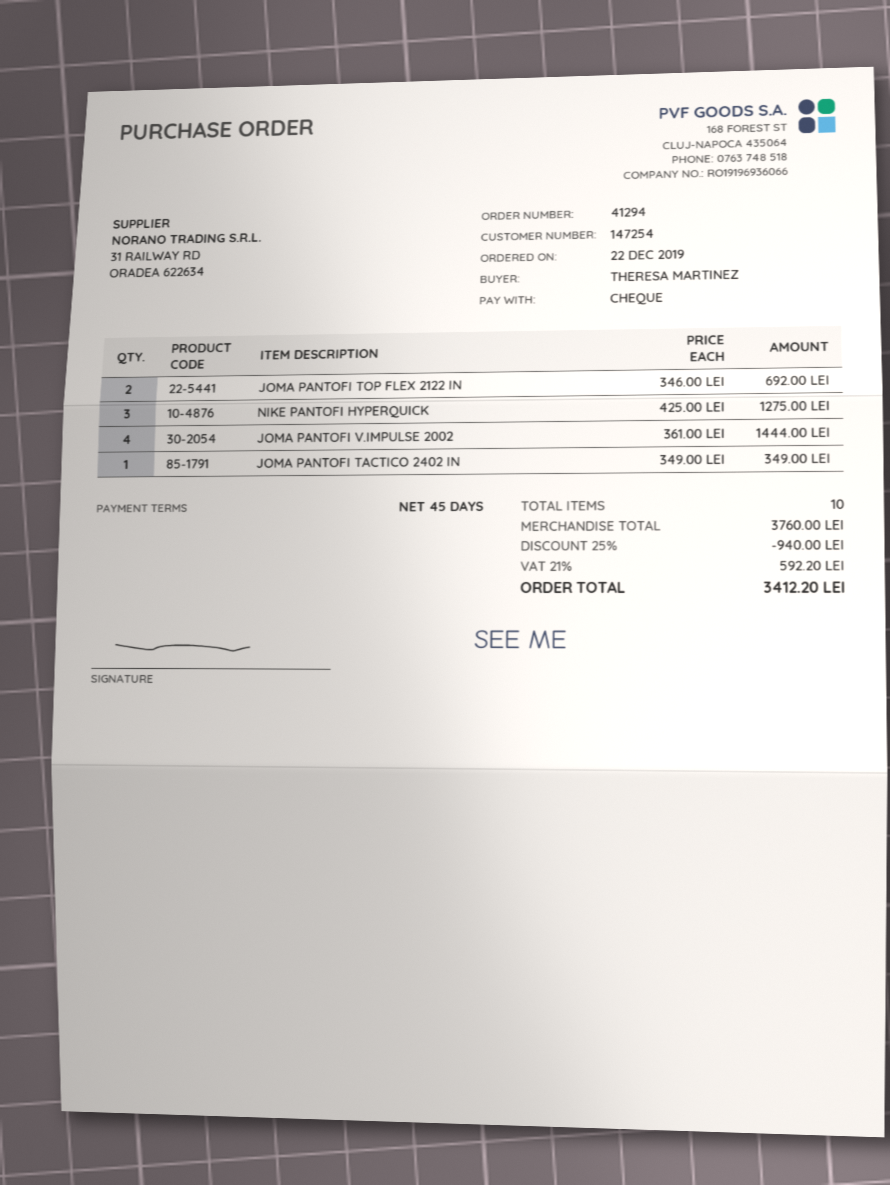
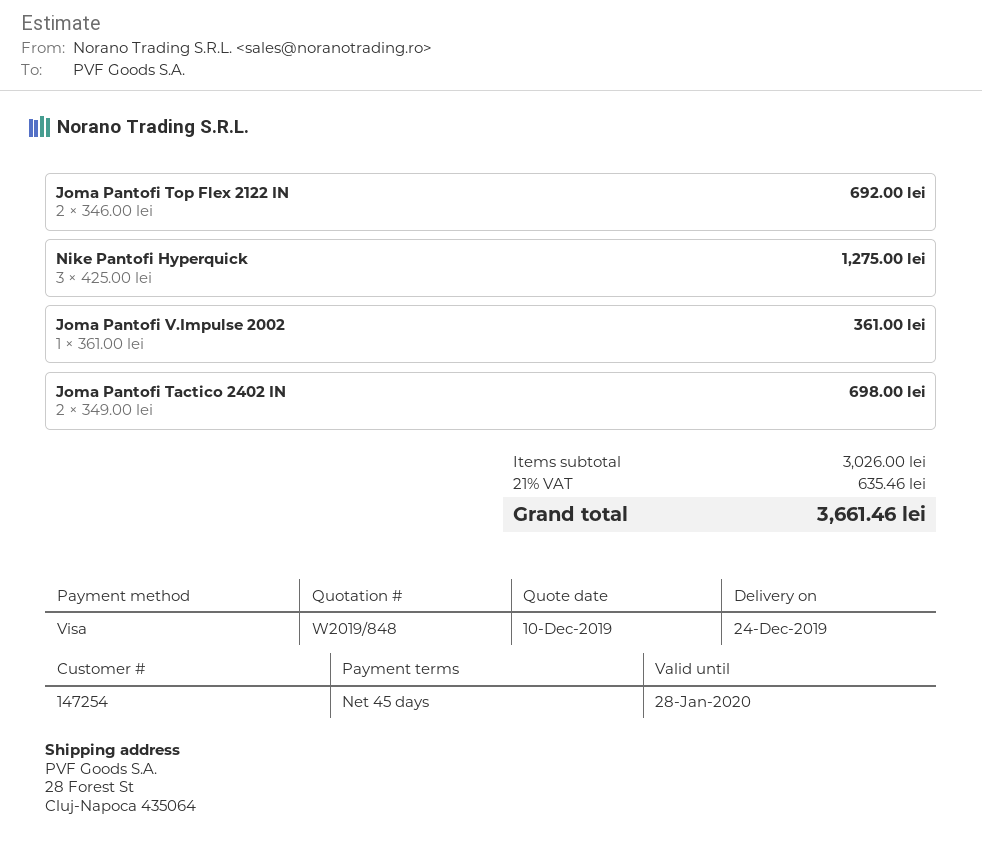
payment method: cheque -> Visa
JOMA PANTOFI V.IMPULSE 2002: 4 x 361.00 = 1444.00 -> 1 x 361.00 = 361.00
JOMA PANTOFI TACTICO 2402 IN: 1 x 349.00 = 349.00 -> 2 x 349.00 = 698.00
subtotal: 3760.00 -> 3026.00
discount: 25% = 940.00 -> none
tax: 21% = 592.20 -> 21% = 635.46
total: 3412.20 -> 3661.46

